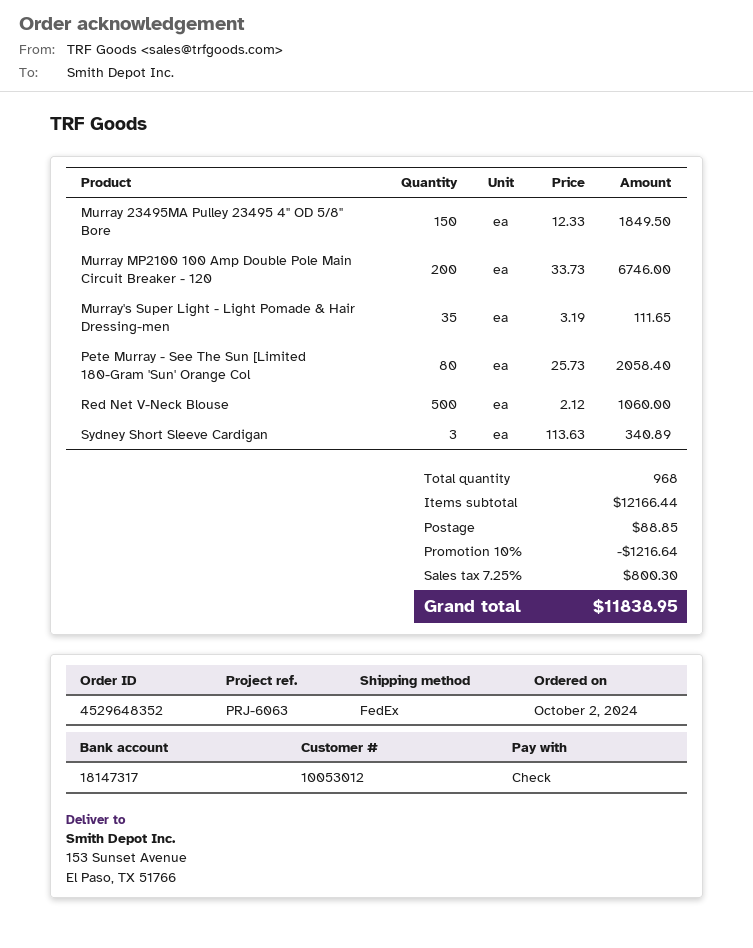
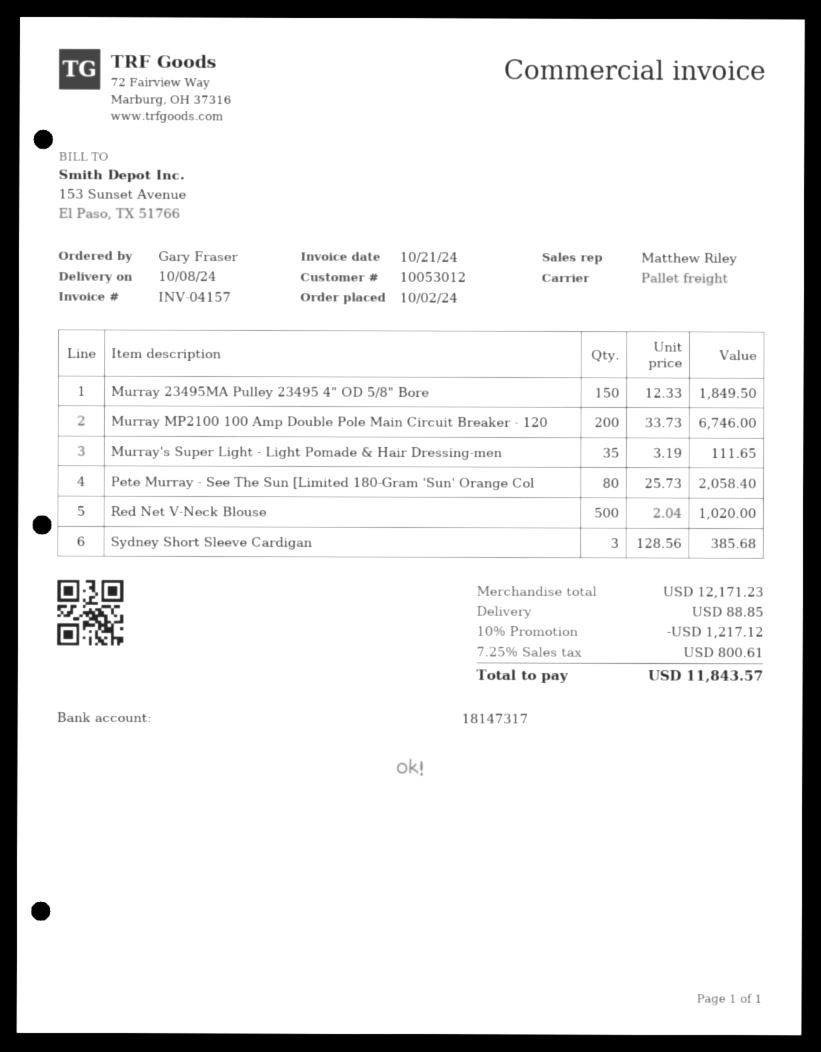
shipping method: FedEx -> pallet freight
Red Net V-Neck Blouse: 500 x 2.12 = 1060.00 -> 500 x 2.04 = 1020.00
Sydney Short Sleeve Cardigan: 3 x 113.63 = 340.89 -> 3 x 128.56 = 385.68
subtotal: 12166.44 -> 12171.23
discount: 10% = 1216.64 -> 10% = 1217.12
tax: 7.25% = 800.30 -> 7.25% = 800.61
total: 11838.95 -> 11843.57

